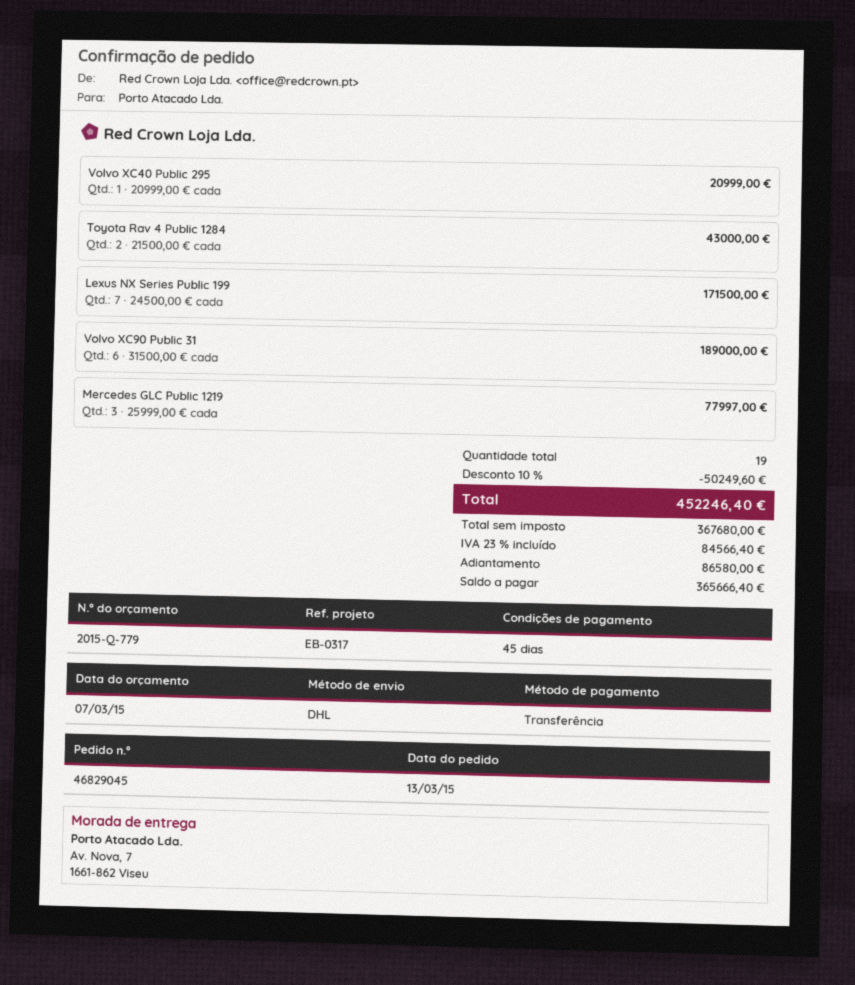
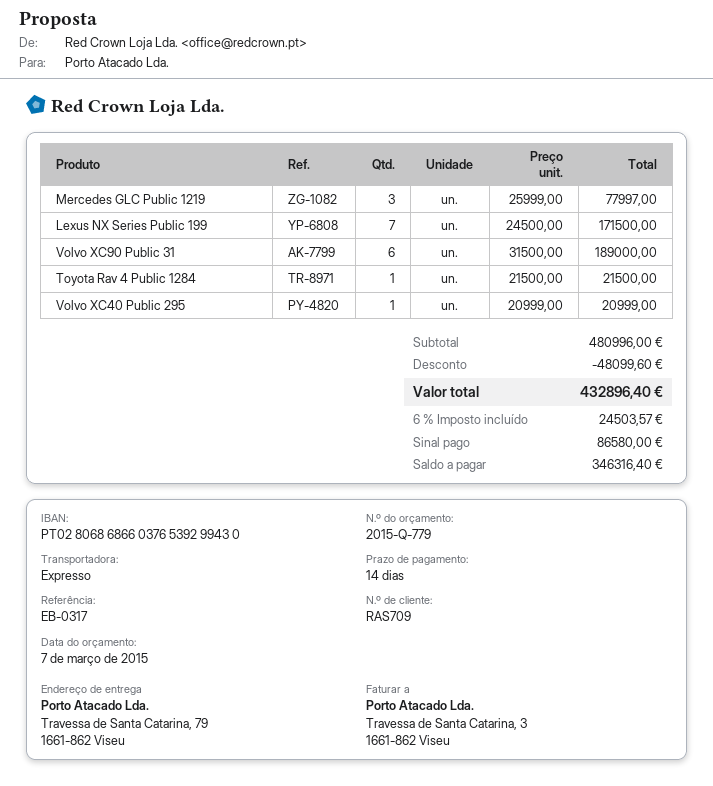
payment terms: 45 days -> 14 days
shipping method: DHL -> express
ship to: Av. Nova, 7, 1661-862 Viseu -> Travessa de Santa Catarina, 79, 1661-862 Viseu
Toyota Rav 4 Public 1284: 2 x 21500.00 = 43000.00 -> 1 x 21500.00 = 21500.00
discount: 50249.60 -> 48099.60
tax: 23% = 84566.40 -> 6% = 24503.57
total: 452246.40 -> 432896.40
balance: 365666.40 -> 346316.40

